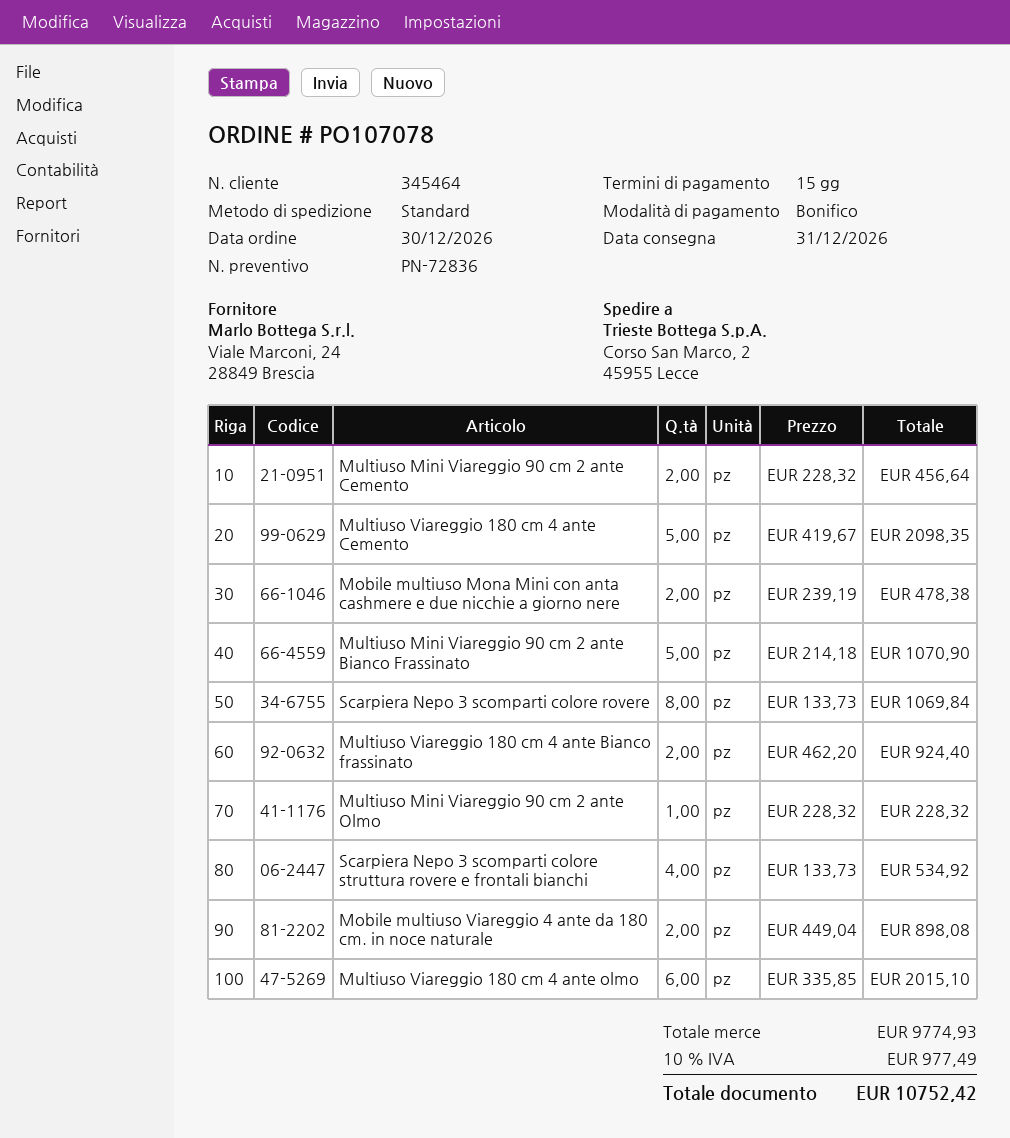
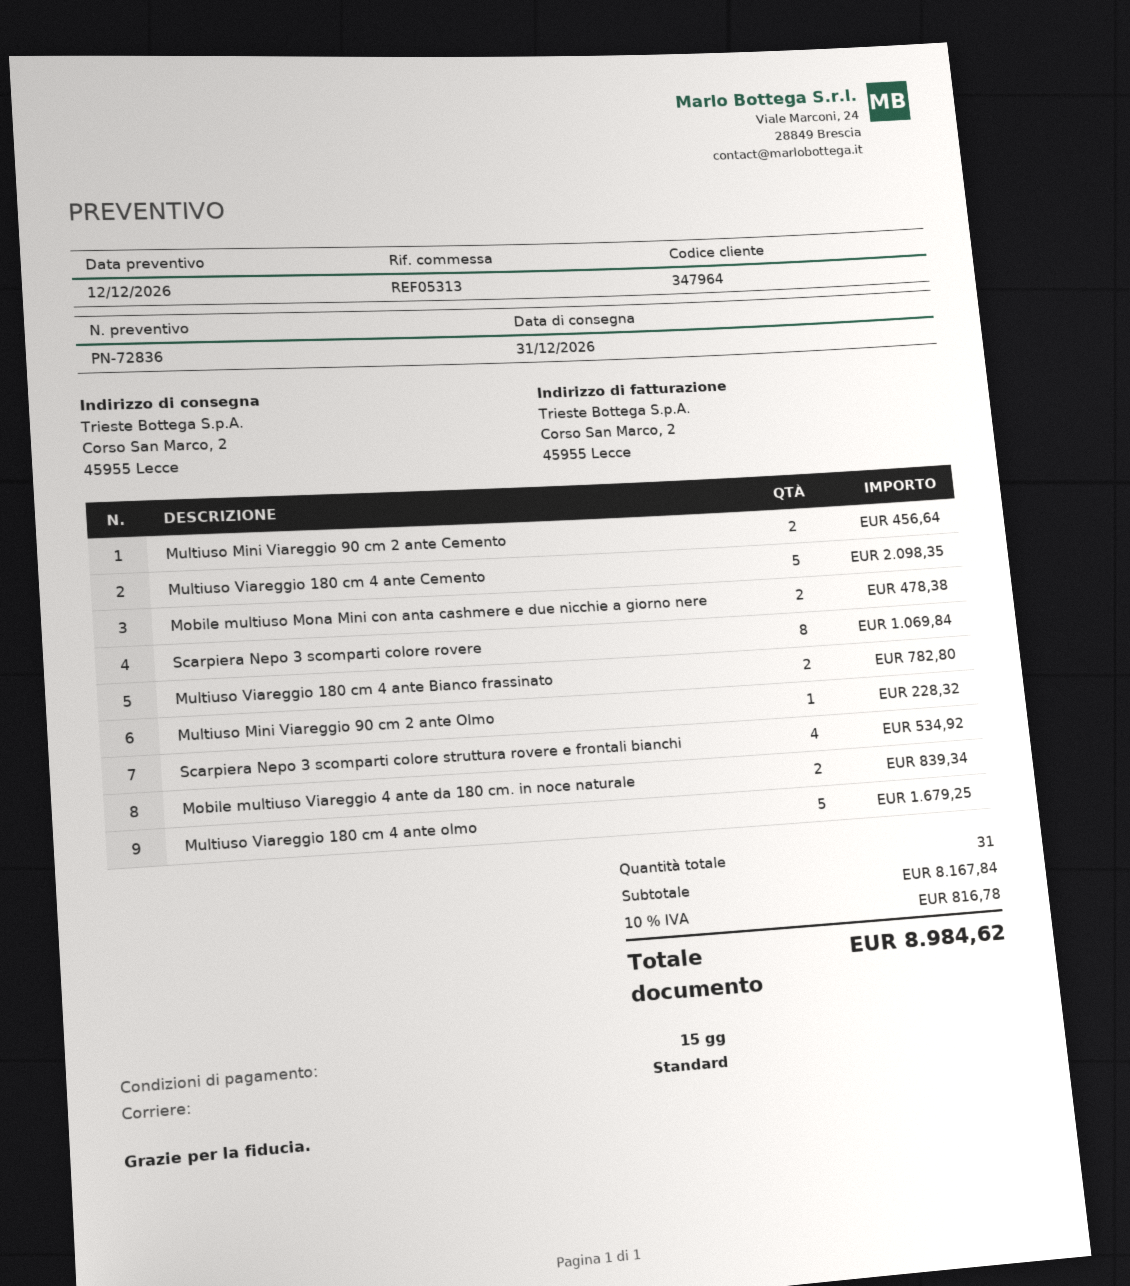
customer number: 345464 -> 347964
Multiuso Mini Viareggio 90 cm 2 ante Bianco Frassinato: 5 for 1070.90 -> none
Multiuso Viareggio 180 cm 4 ante Bianco frassinato: 2 for 924.40 -> 2 for 782.80
Mobile multiuso Viareggio 4 ante da 180 cm. in noce naturale: 2 for 898.08 -> 2 for 839.34
Multiuso Viareggio 180 cm 4 ante olmo: 6 for 2015.10 -> 5 for 1679.25
subtotal: 9774.93 -> 8167.84
tax: 10% = 977.49 -> 10% = 816.78
total: 10752.42 -> 8984.62

